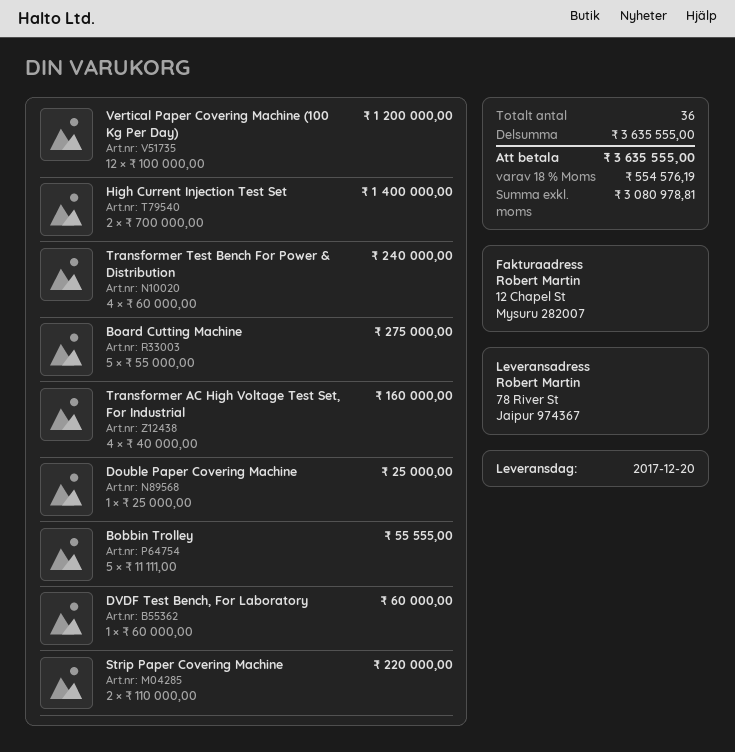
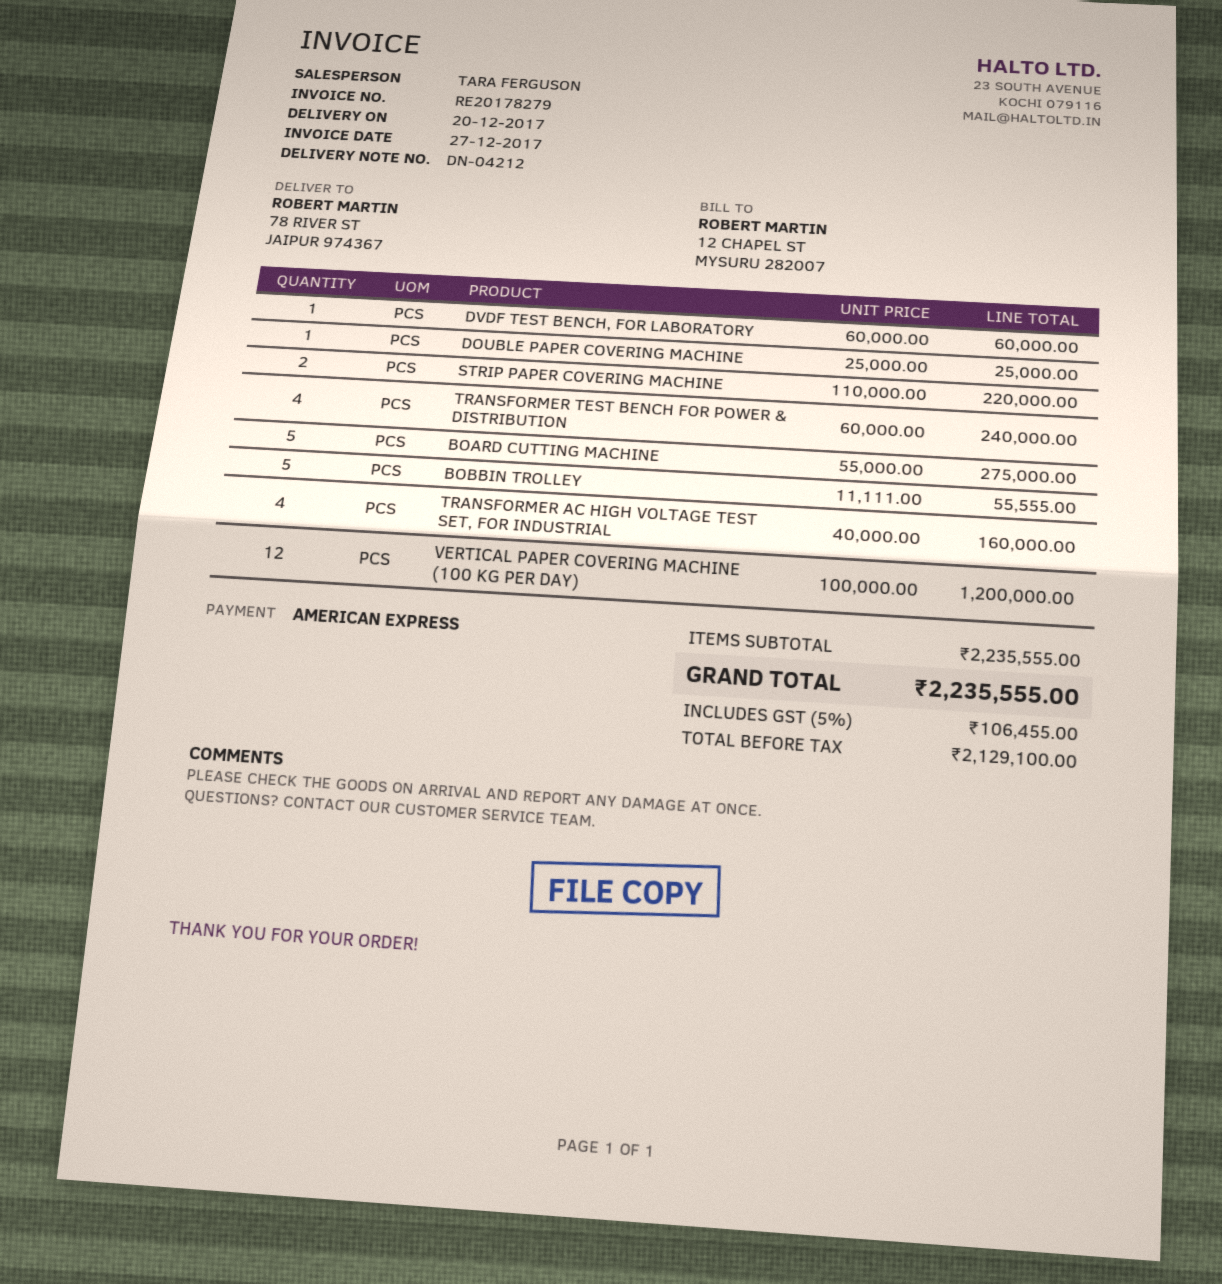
High Current Injection Test Set: 2 x 700000.00 = 1400000.00 -> none
subtotal: 3635555.00 -> 2235555.00
net: 3080978.81 -> 2129100.00
tax: 18% = 554576.19 -> 5% = 106455.00
total: 3635555.00 -> 2235555.00

